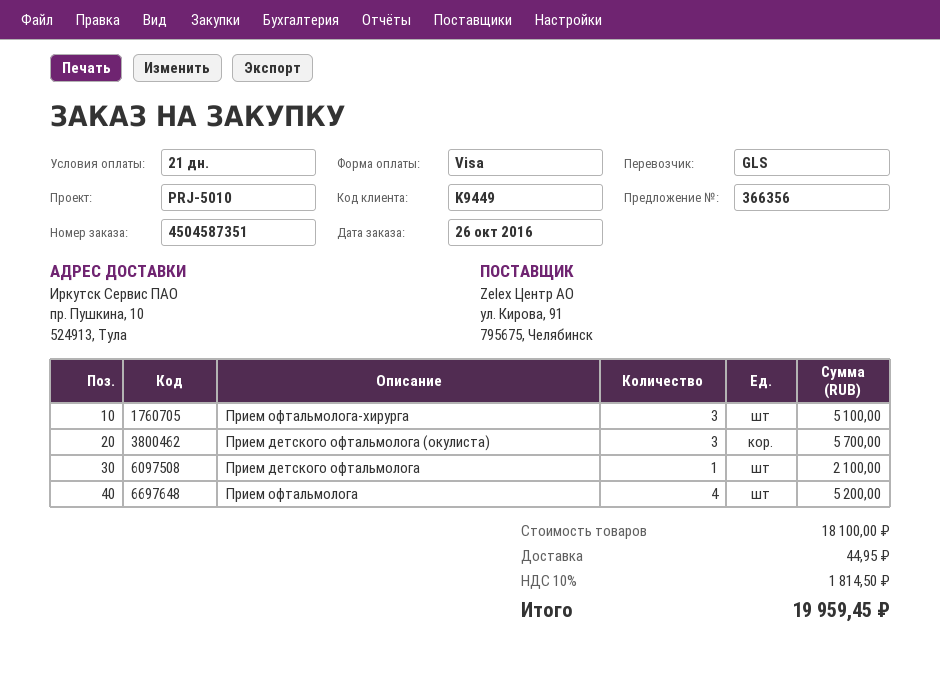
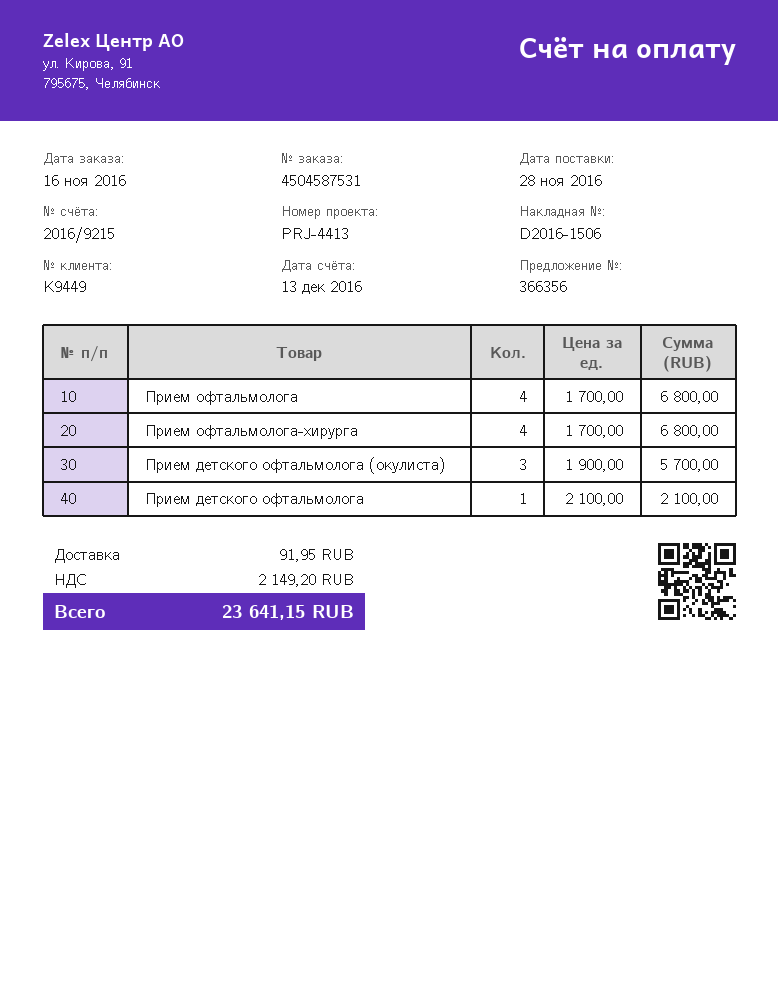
order number: 4504587351 -> 4504587531
order date: 2016-10-26 -> 2016-11-16
reference: PRJ-5010 -> PRJ-4413
Прием офтальмолога-хирурга: 3 for 5100.00 -> 4 for 6800.00
Прием офтальмолога: 4 for 5200.00 -> 4 for 6800.00
shipping: 44.95 -> 91.95
tax: 1814.50 -> 2149.20
total: 19959.45 -> 23641.15

